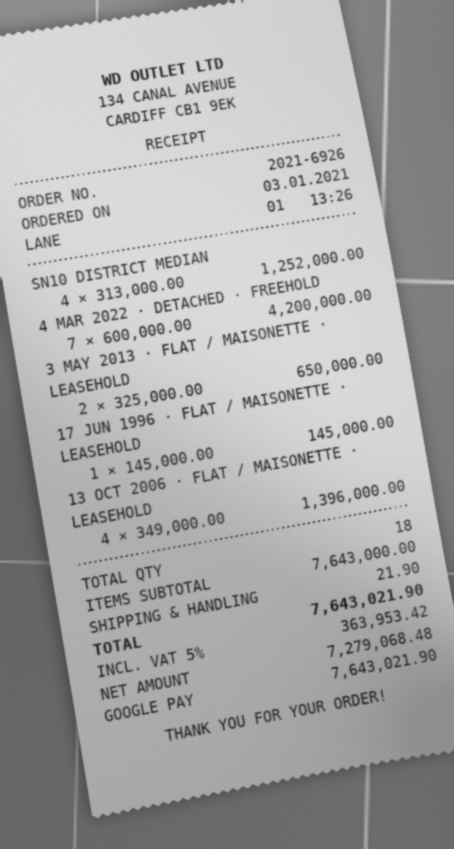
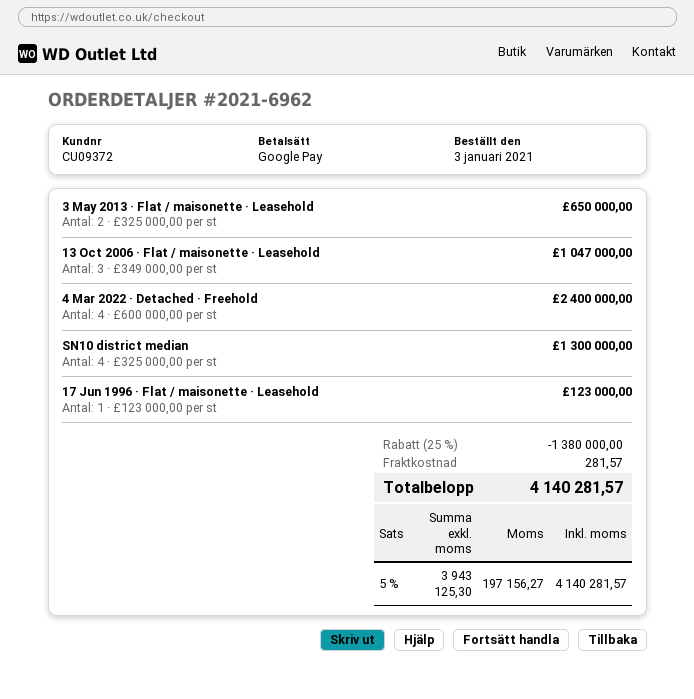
order number: 2021-6926 -> 2021-6962
SN10 DISTRICT MEDIAN: 4 x 313000.00 = 1252000.00 -> 4 x 325000.00 = 1300000.00
4 MAR 2022 · DETACHED · FREEHOLD: 7 x 600000.00 = 4200000.00 -> 4 x 600000.00 = 2400000.00
17 JUN 1996 · FLAT / MAISONETTE · LEASEHOLD: 1 x 145000.00 = 145000.00 -> 1 x 123000.00 = 123000.00
13 OCT 2006 · FLAT / MAISONETTE · LEASEHOLD: 4 x 349000.00 = 1396000.00 -> 3 x 349000.00 = 1047000.00
discount: none -> 25% = 1380000.00
shipping: 21.90 -> 281.57
net: 7279068.48 -> 3943125.30
tax: 5% = 363953.42 -> 5% = 197156.27
total: 7643021.90 -> 4140281.57

